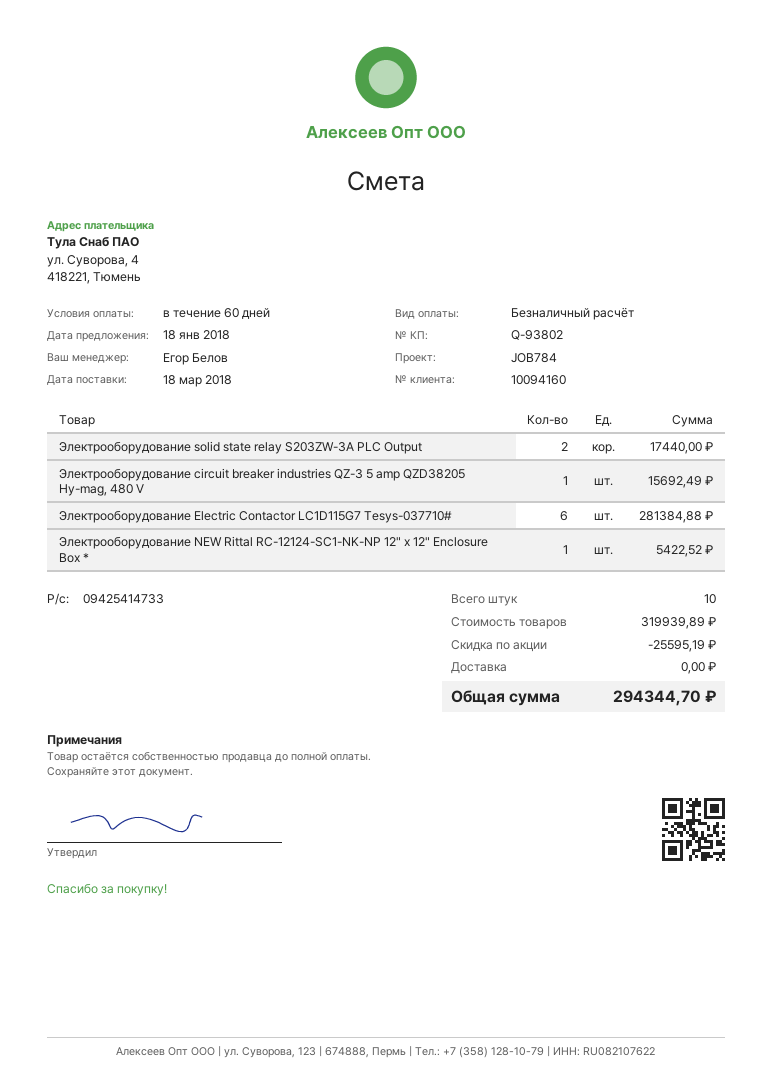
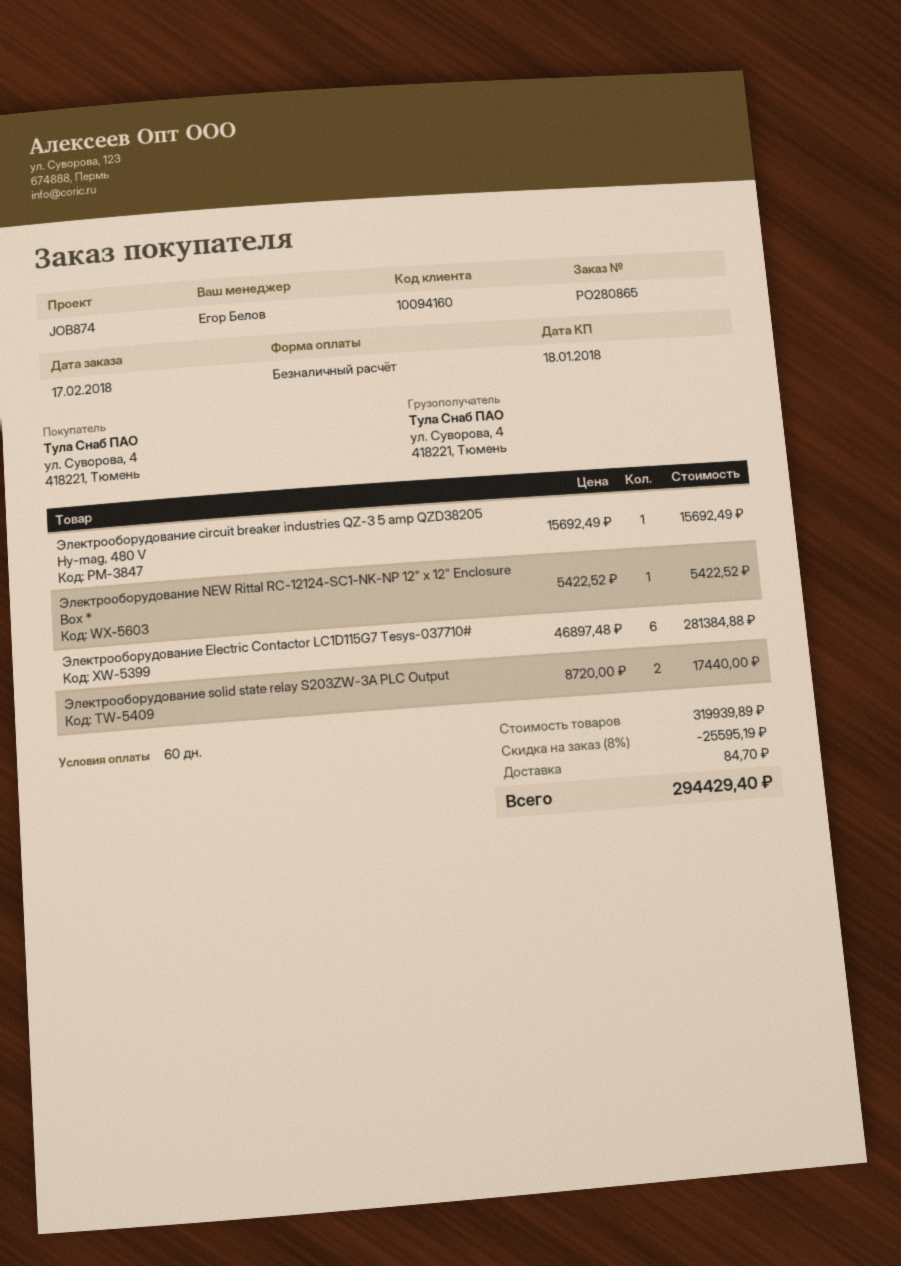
reference: JOB784 -> JOB874
shipping: 0.00 -> 84.70
total: 294344.70 -> 294429.40

